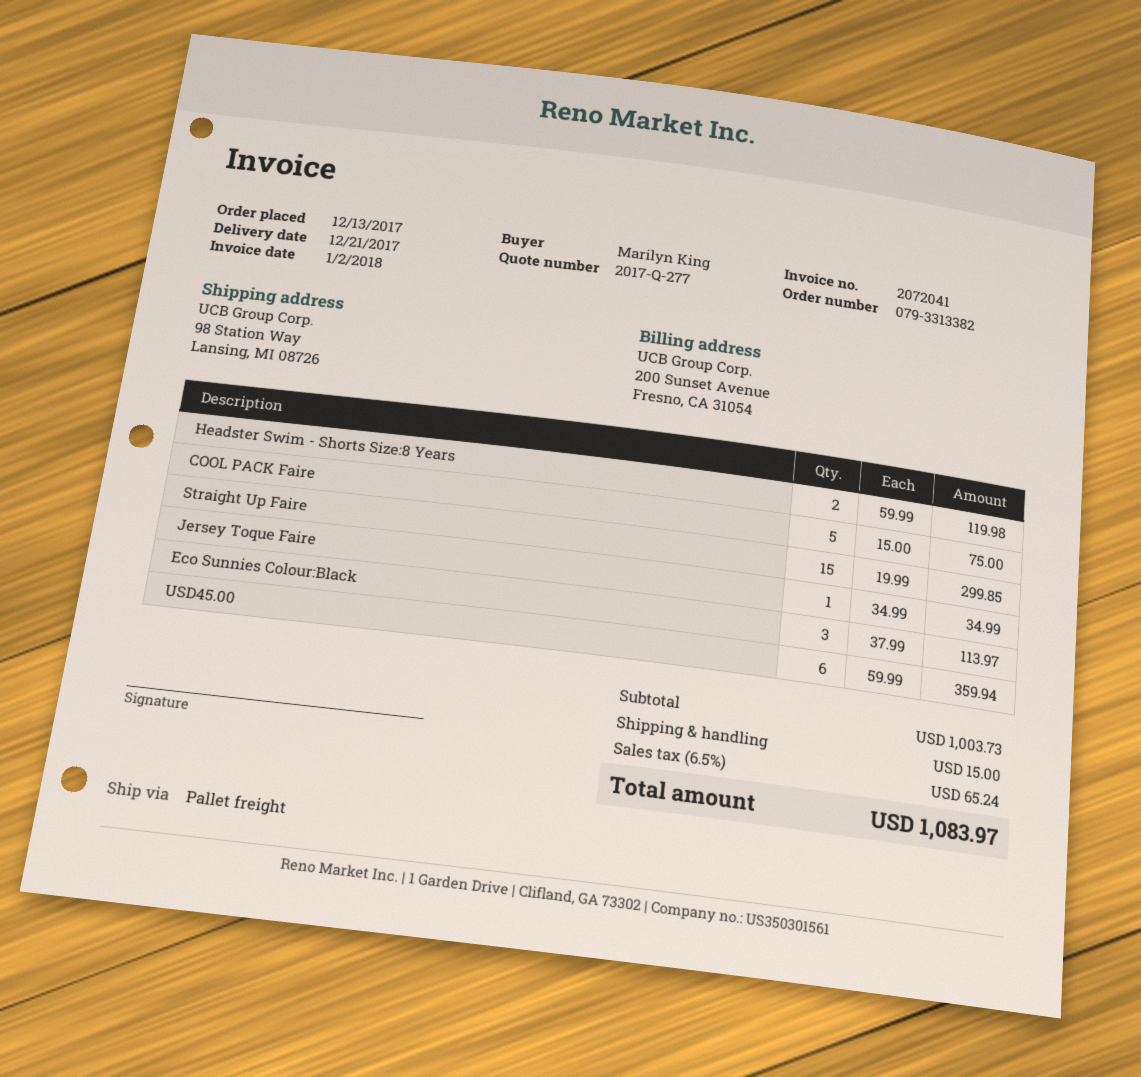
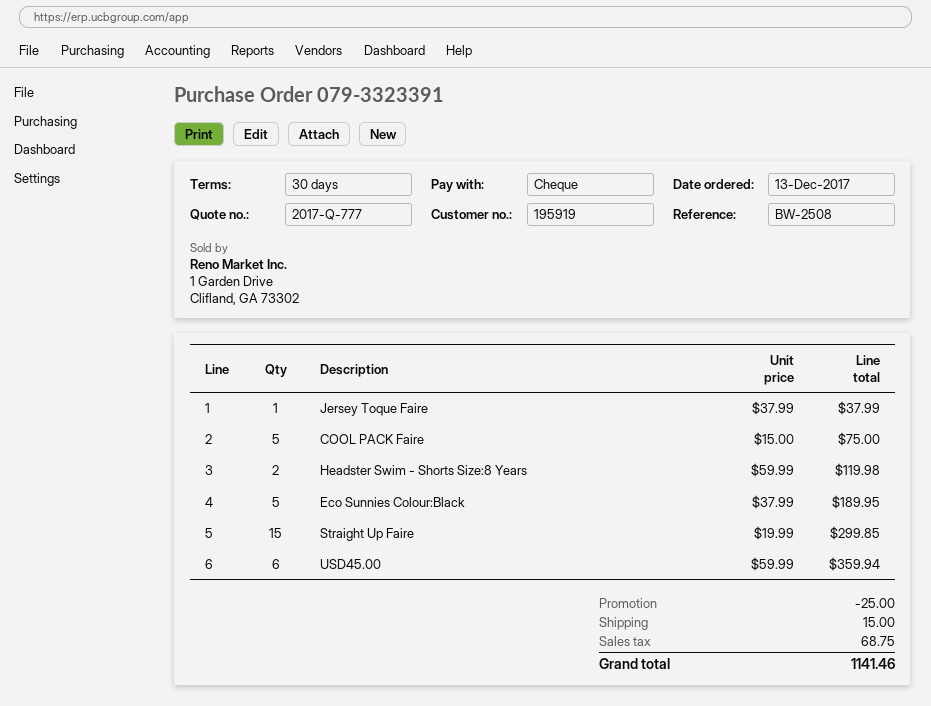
quote number: 2017-Q-277 -> 2017-Q-777
order number: 079-3313382 -> 079-3323391
Jersey Toque Faire: 1 x 34.99 = 34.99 -> 1 x 37.99 = 37.99
Eco Sunnies Colour:Black: 3 x 37.99 = 113.97 -> 5 x 37.99 = 189.95
discount: none -> 25.00
tax: 65.24 -> 68.75
total: 1083.97 -> 1141.46

